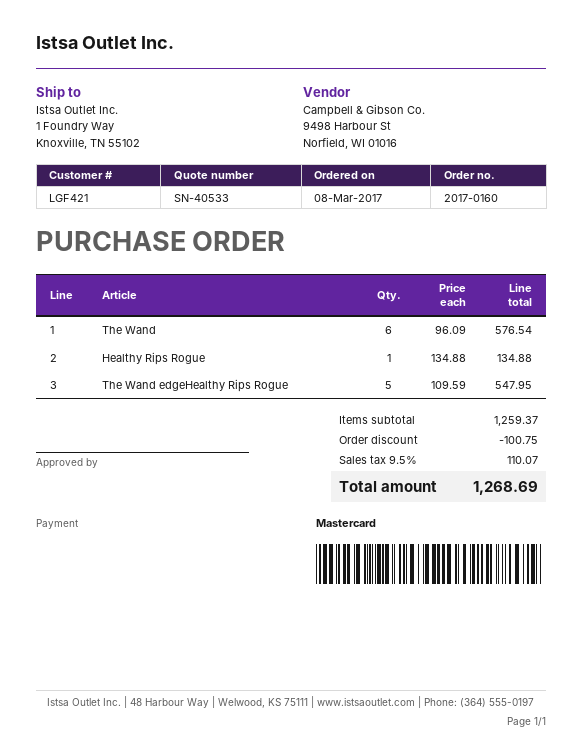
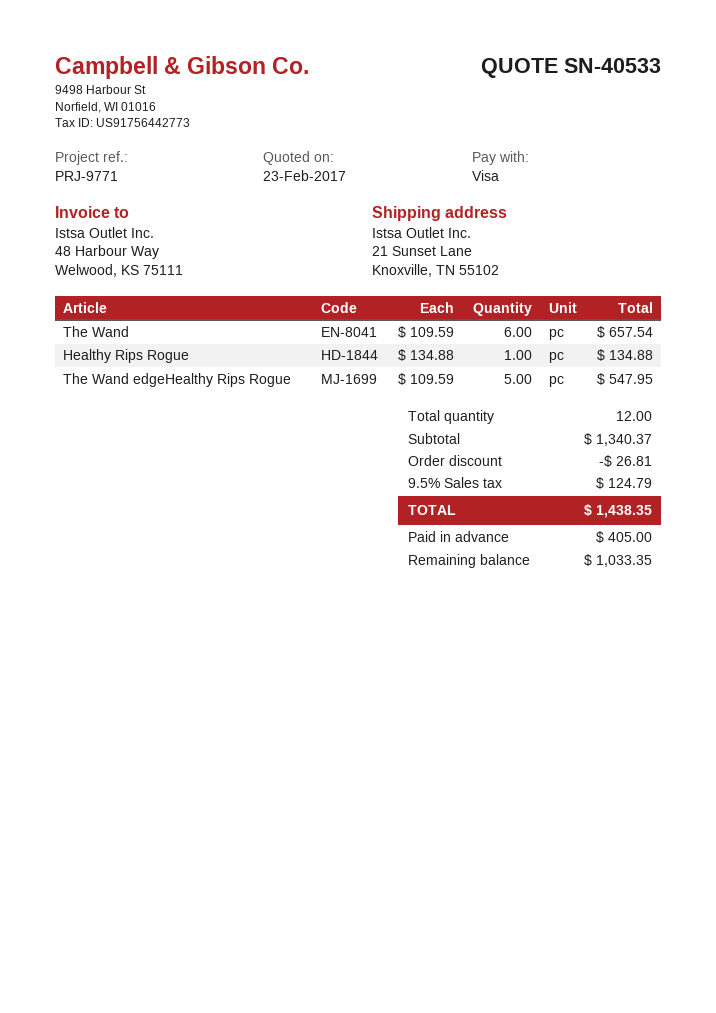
payment method: Mastercard -> Visa
ship to: 1 Foundry Way, Knoxville, TN 55102 -> 21 Sunset Lane, Knoxville, TN 55102
The Wand: 6 x 96.09 = 576.54 -> 6 x 109.59 = 657.54
subtotal: 1259.37 -> 1340.37
discount: 100.75 -> 26.81
tax: 9.5% = 110.07 -> 9.5% = 124.79
total: 1268.69 -> 1438.35

